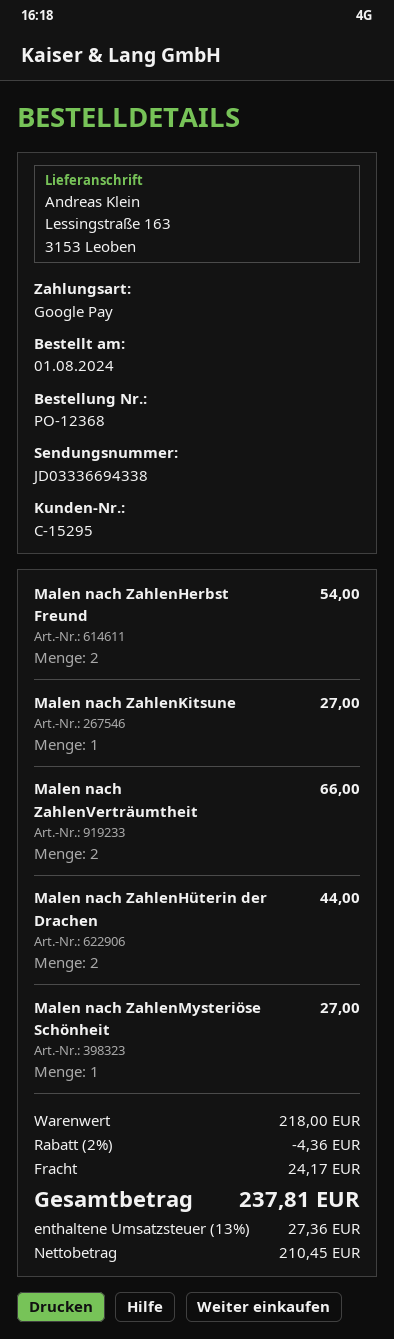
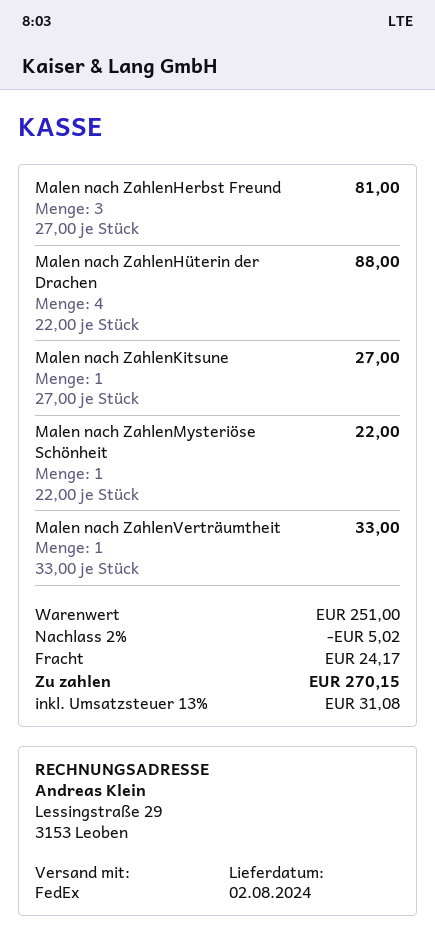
Malen nach ZahlenHerbst Freund: 2 for 54.00 -> 3 for 81.00
Malen nach ZahlenVerträumtheit: 2 for 66.00 -> 1 for 33.00
Malen nach ZahlenHüterin der Drachen: 2 for 44.00 -> 4 for 88.00
Malen nach ZahlenMysteriöse Schönheit: 1 for 27.00 -> 1 for 22.00
subtotal: 218.00 -> 251.00
discount: 2% = 4.36 -> 2% = 5.02
tax: 13% = 27.36 -> 13% = 31.08
total: 237.81 -> 270.15

